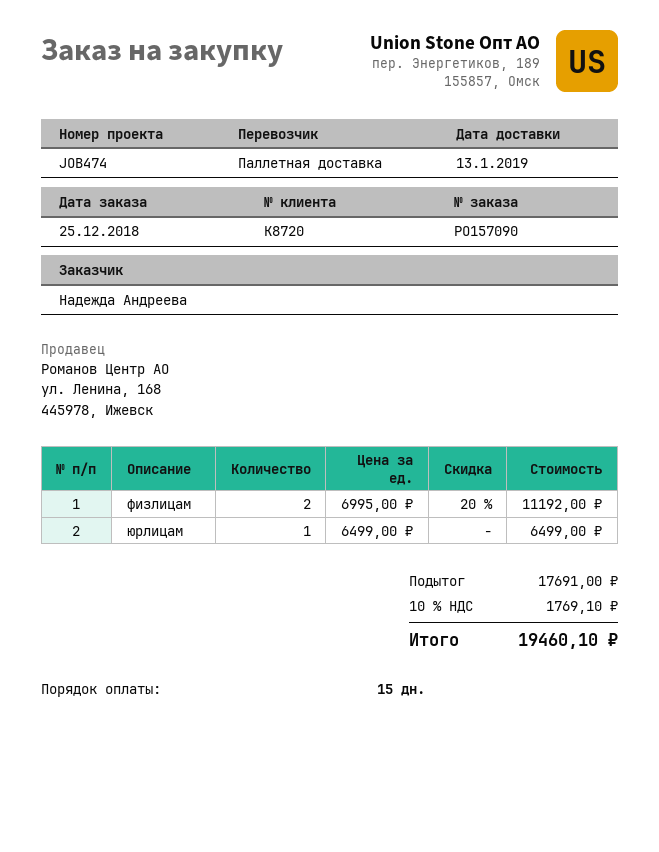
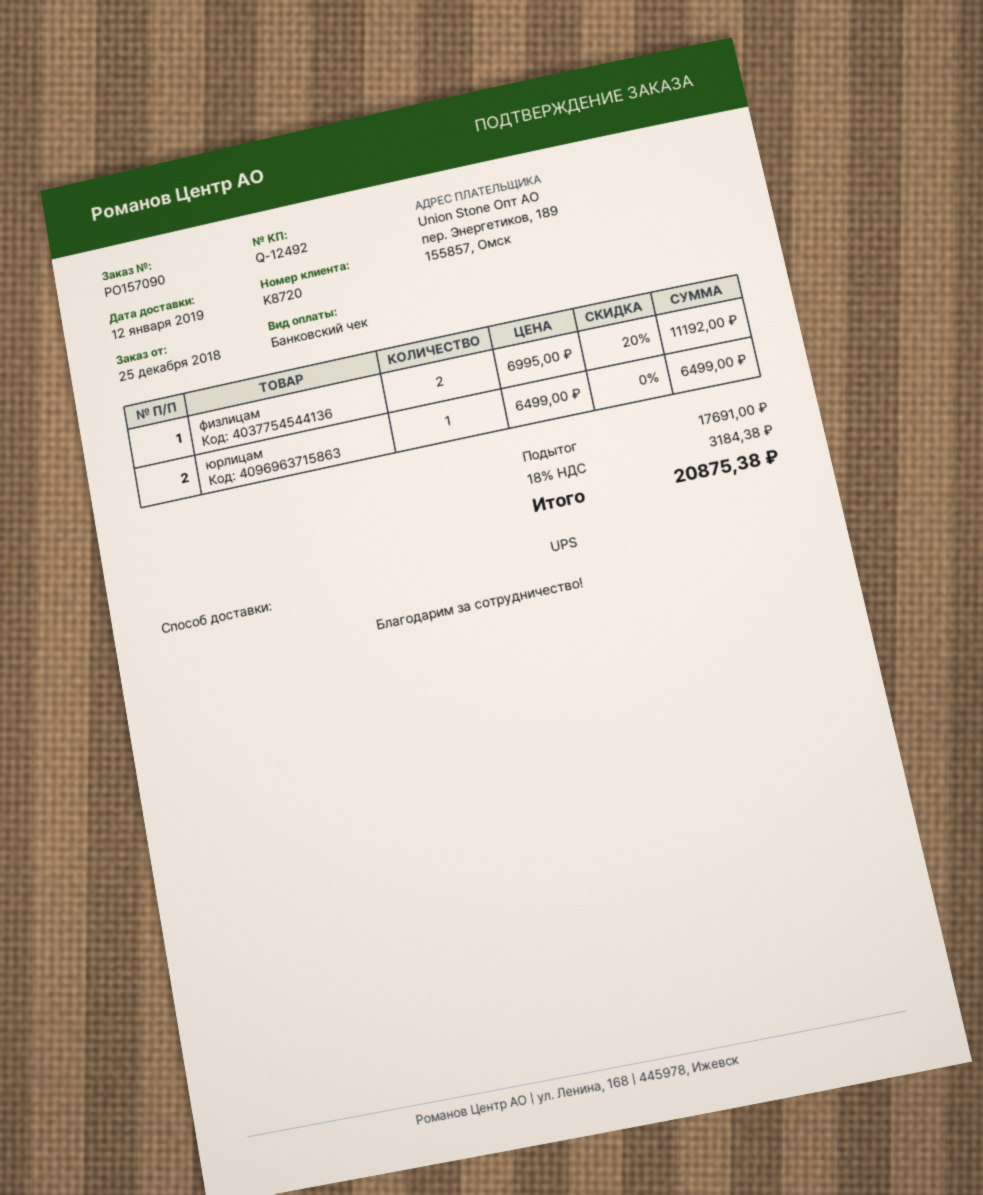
delivery date: 2019-01-13 -> 2019-01-12
shipping method: pallet freight -> UPS
tax: 10% = 1769.10 -> 18% = 3184.38
total: 19460.10 -> 20875.38

